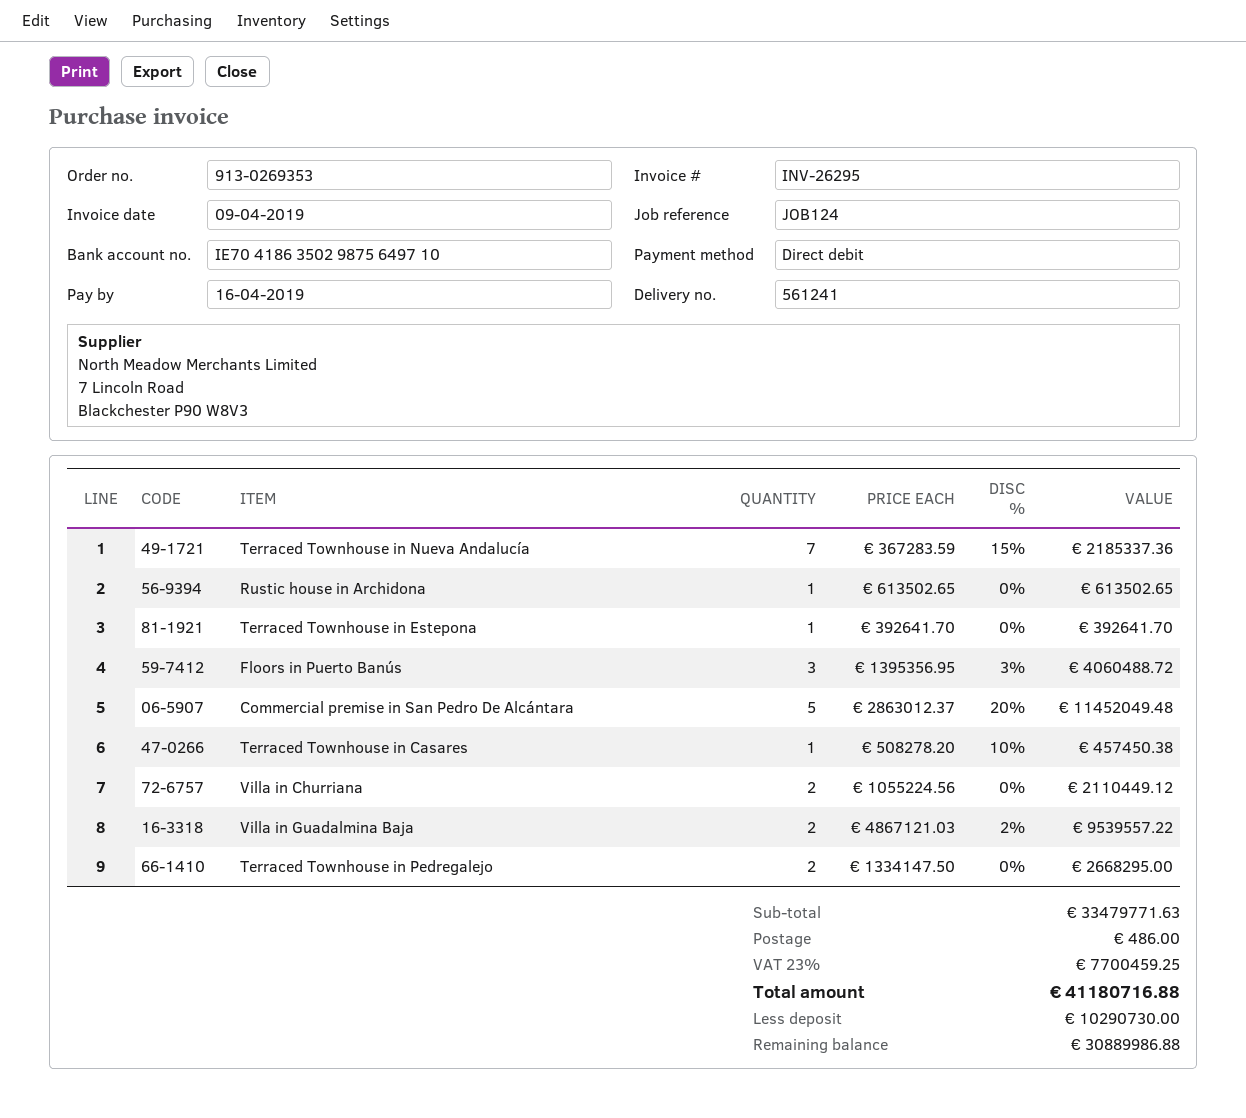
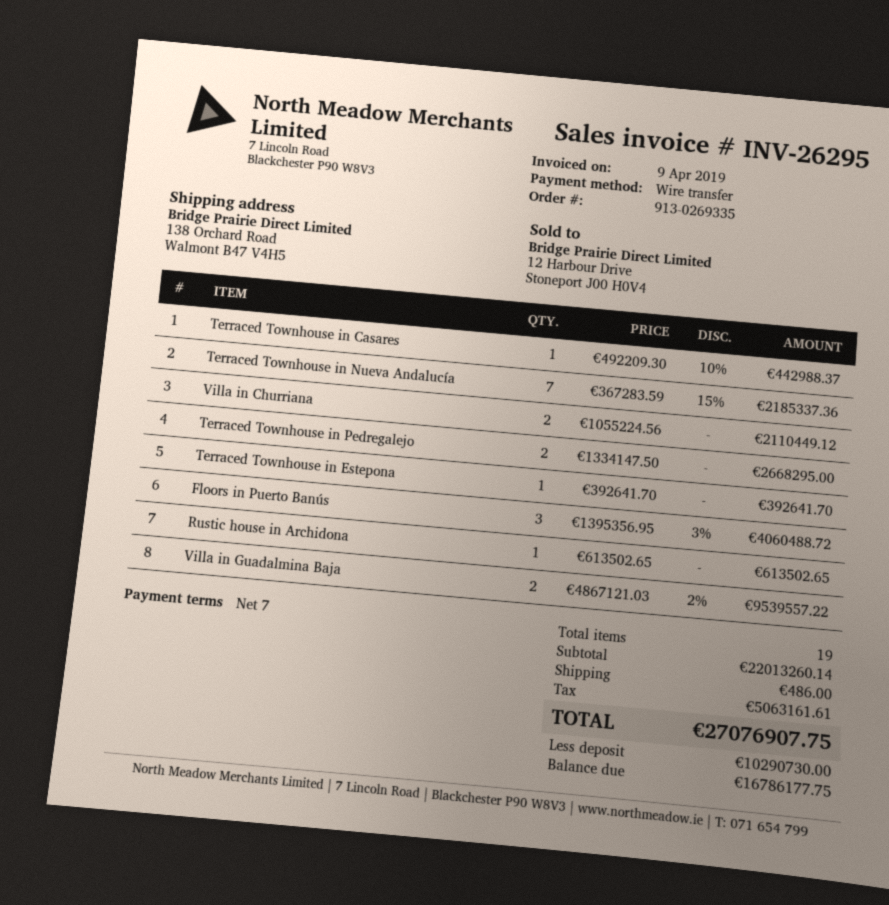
order number: 913-0269353 -> 913-0269335
payment method: direct debit -> bank transfer
Commercial premise in San Pedro De Alcántara: 5 x 2863012.37 - 20% = 11452049.48 -> none
Terraced Townhouse in Casares: 1 x 508278.20 - 10% = 457450.38 -> 1 x 492209.30 - 10% = 442988.37
subtotal: 33479771.63 -> 22013260.14
tax: 7700459.25 -> 5063161.61
total: 41180716.88 -> 27076907.75
balance: 30889986.88 -> 16786177.75

